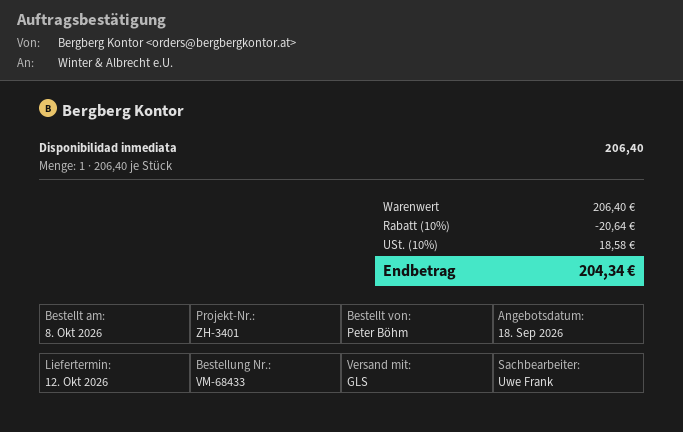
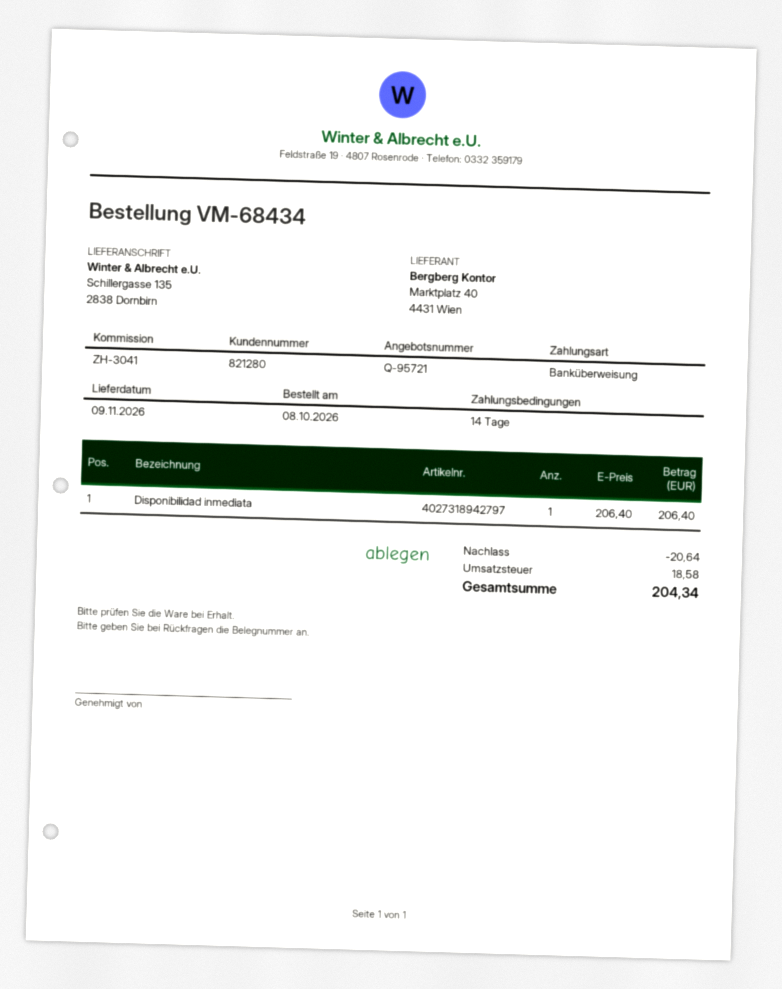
order number: VM-68433 -> VM-68434
delivery date: 2026-10-12 -> 2026-11-09
reference: ZH-3401 -> ZH-3041

